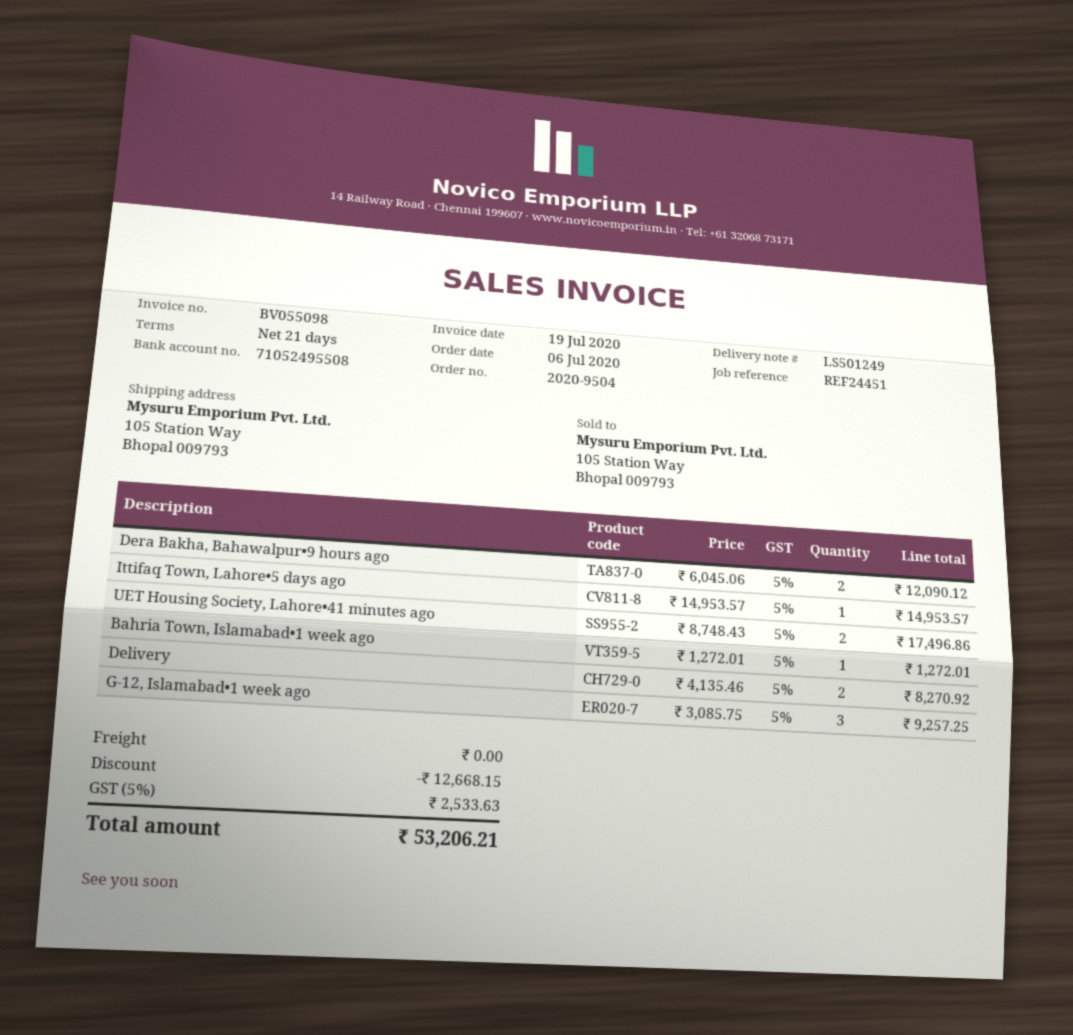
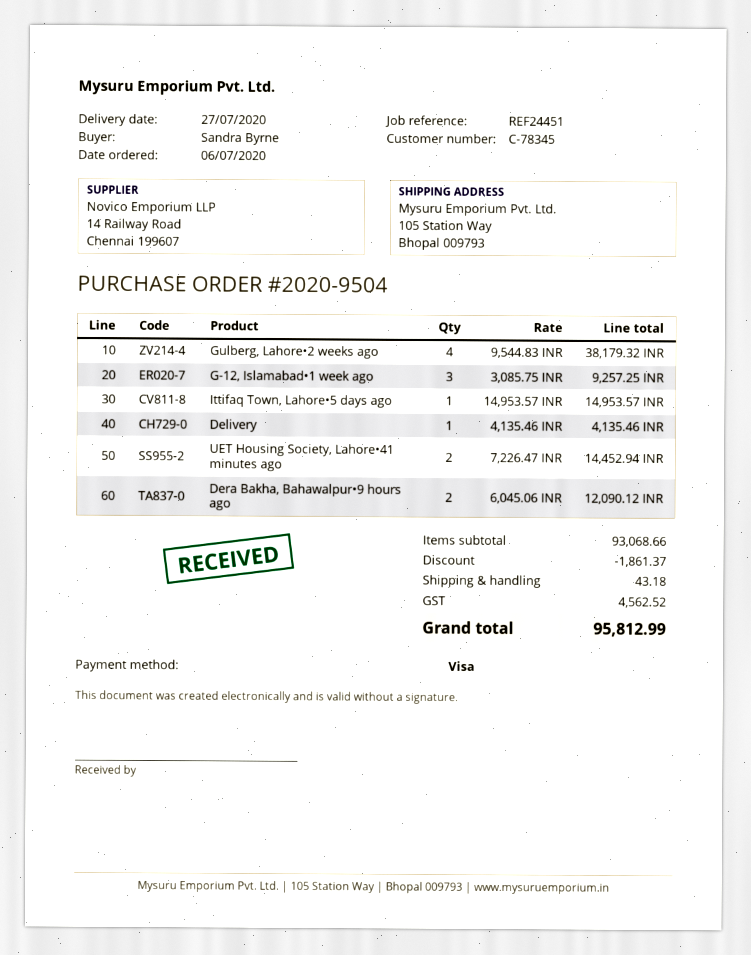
UET Housing Society, Lahore•41 minutes ago: 2 x 8748.43 = 17496.86 -> 2 x 7226.47 = 14452.94
Bahria Town, Islamabad•1 week ago: 1 x 1272.01 = 1272.01 -> none
Delivery: 2 x 4135.46 = 8270.92 -> 1 x 4135.46 = 4135.46
Gulberg, Lahore•2 weeks ago: none -> 4 x 9544.83 = 38179.32
discount: 12668.15 -> 1861.37
shipping: 0.00 -> 43.18
tax: 2533.63 -> 4562.52
total: 53206.21 -> 95812.99

